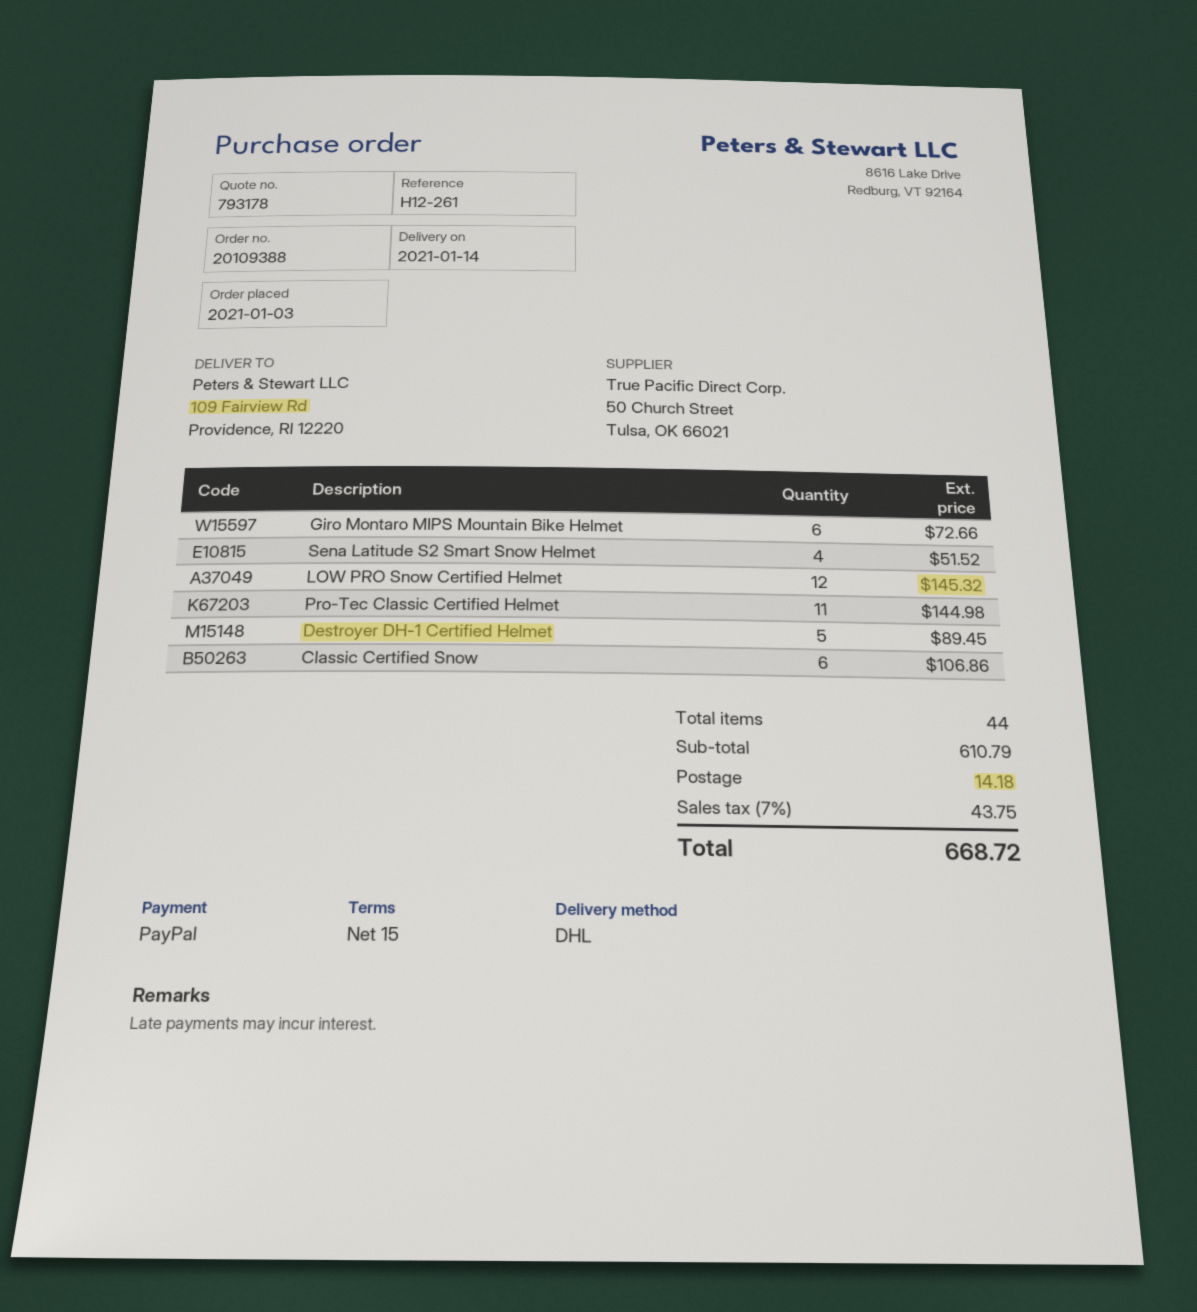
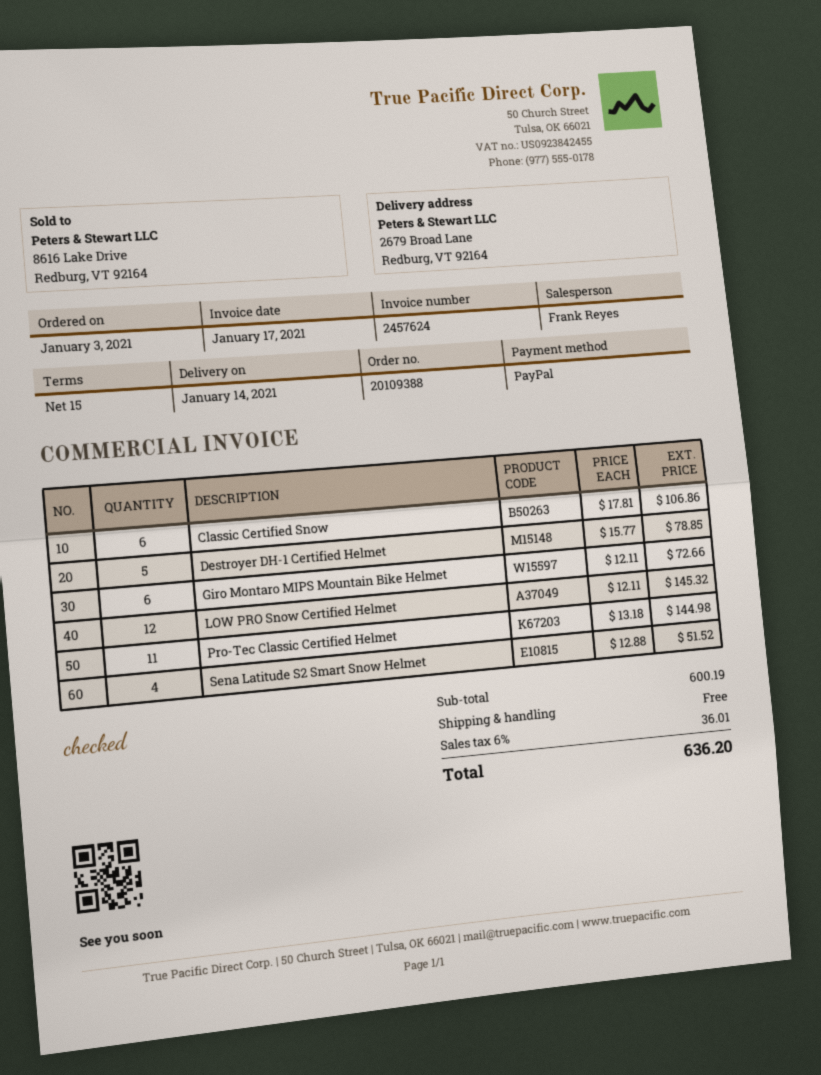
ship to: 109 Fairview Rd, Providence, RI 12220 -> 2679 Broad Lane, Redburg, VT 92164
Destroyer DH-1 Certified Helmet: 5 for 89.45 -> 5 for 78.85
subtotal: 610.79 -> 600.19
shipping: 14.18 -> 0.00
tax: 7% = 43.75 -> 6% = 36.01
total: 668.72 -> 636.20

